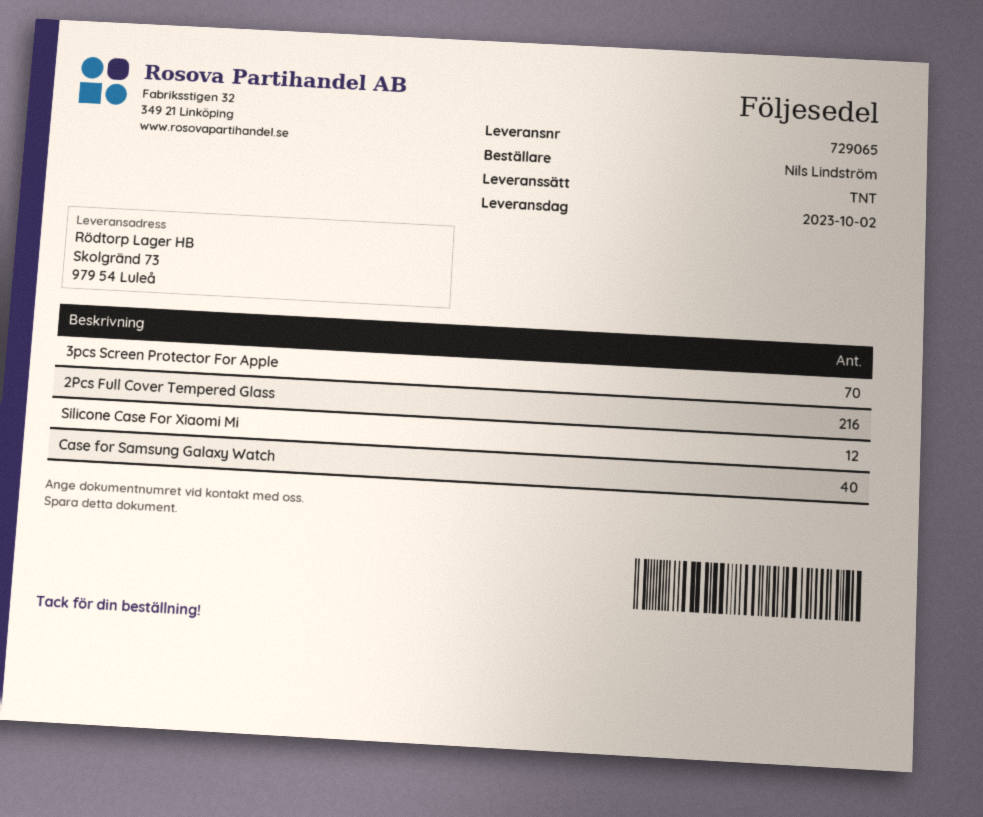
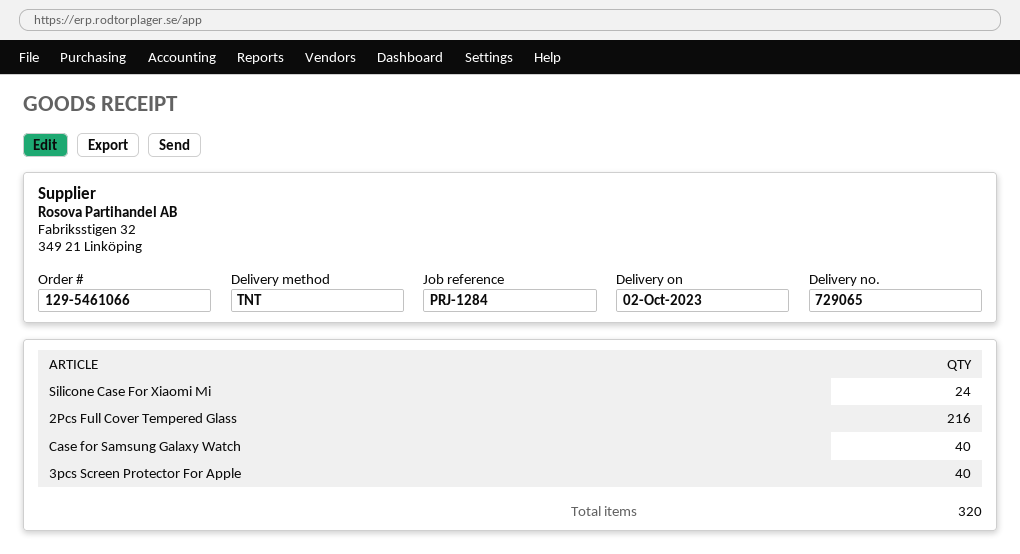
3pcs Screen Protector For Apple: 70 -> 40
Silicone Case For Xiaomi Mi: 12 -> 24

